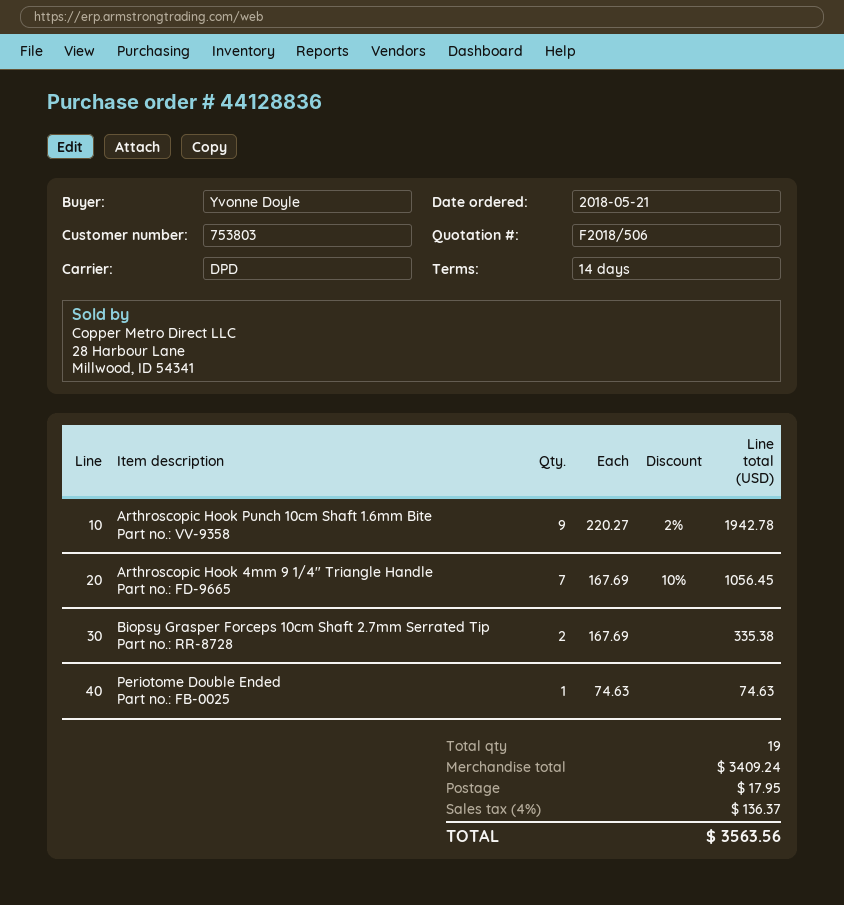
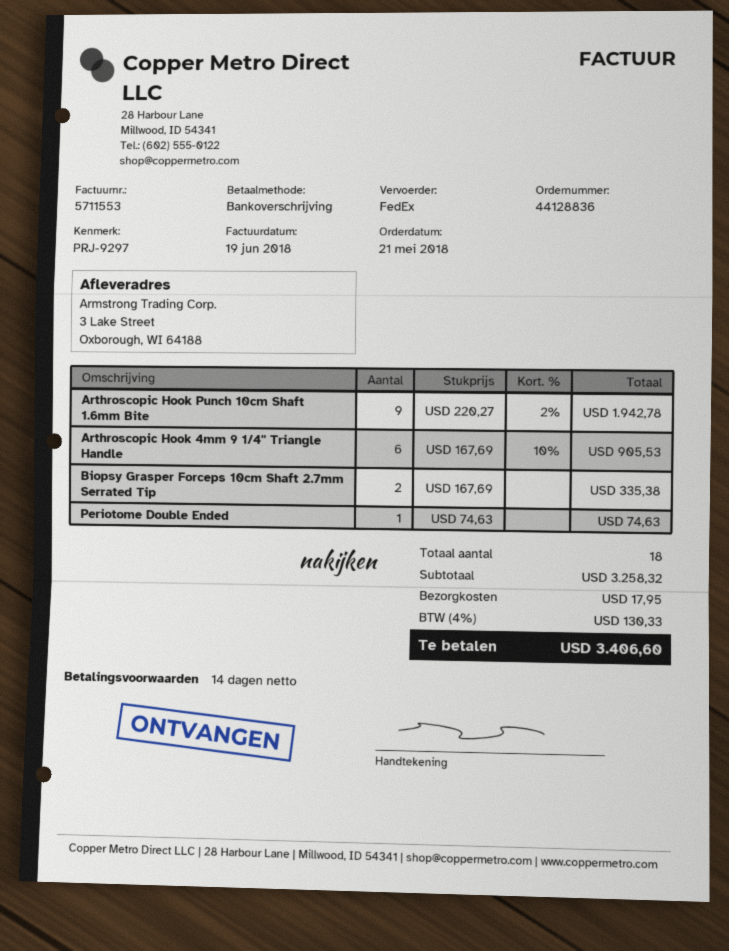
shipping method: DPD -> FedEx
Arthroscopic Hook 4mm 9 1/4" Triangle Handle: 7 x 167.69 - 10% = 1056.45 -> 6 x 167.69 - 10% = 905.53
total quantity: 19 -> 18
subtotal: 3409.24 -> 3258.32
tax: 4% = 136.37 -> 4% = 130.33
total: 3563.56 -> 3406.60

